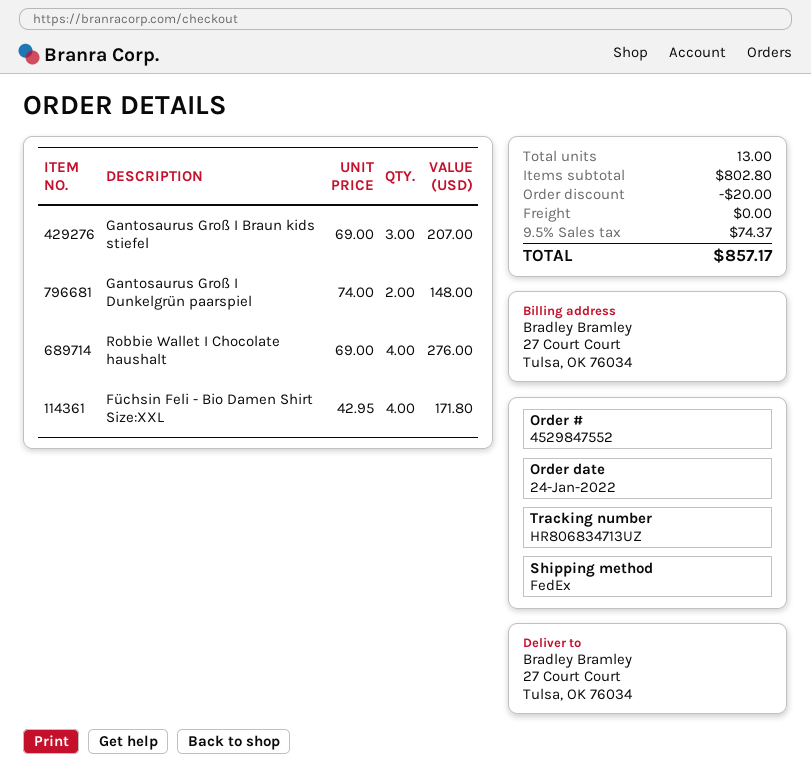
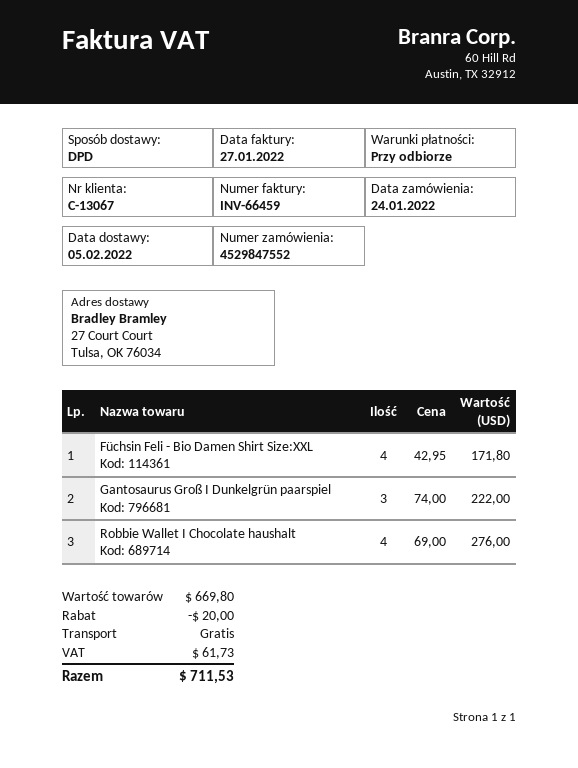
shipping method: FedEx -> DPD
Gantosaurus Groß I Braun kids stiefel: 3 x 69.00 = 207.00 -> none
Gantosaurus Groß I Dunkelgrün paarspiel: 2 x 74.00 = 148.00 -> 3 x 74.00 = 222.00
subtotal: 802.80 -> 669.80
tax: 74.37 -> 61.73
total: 857.17 -> 711.53

